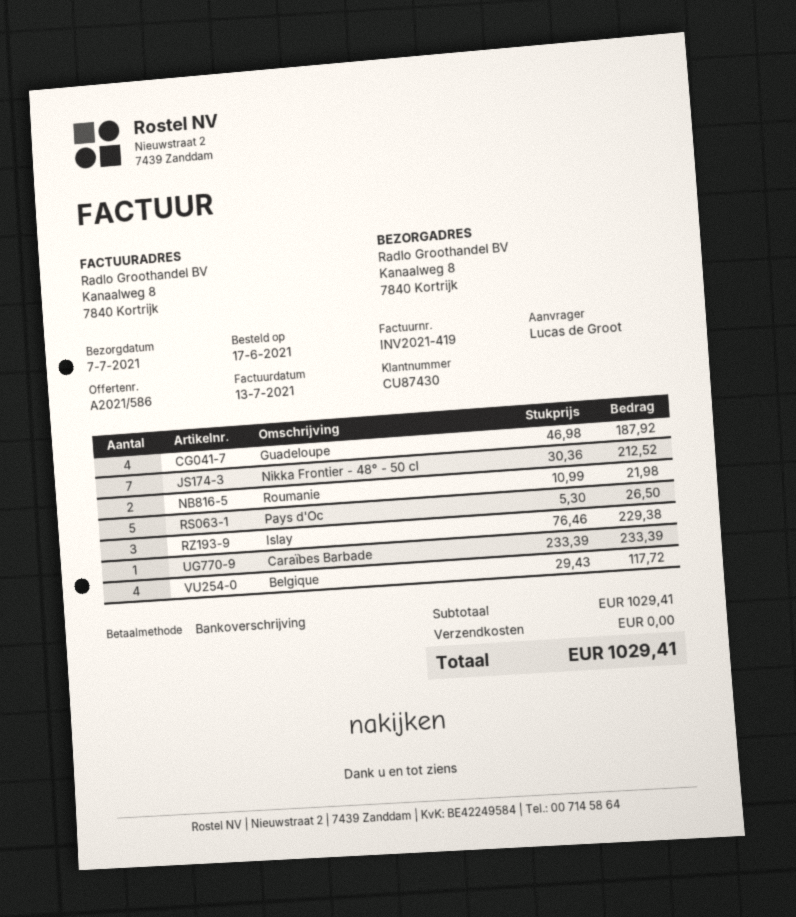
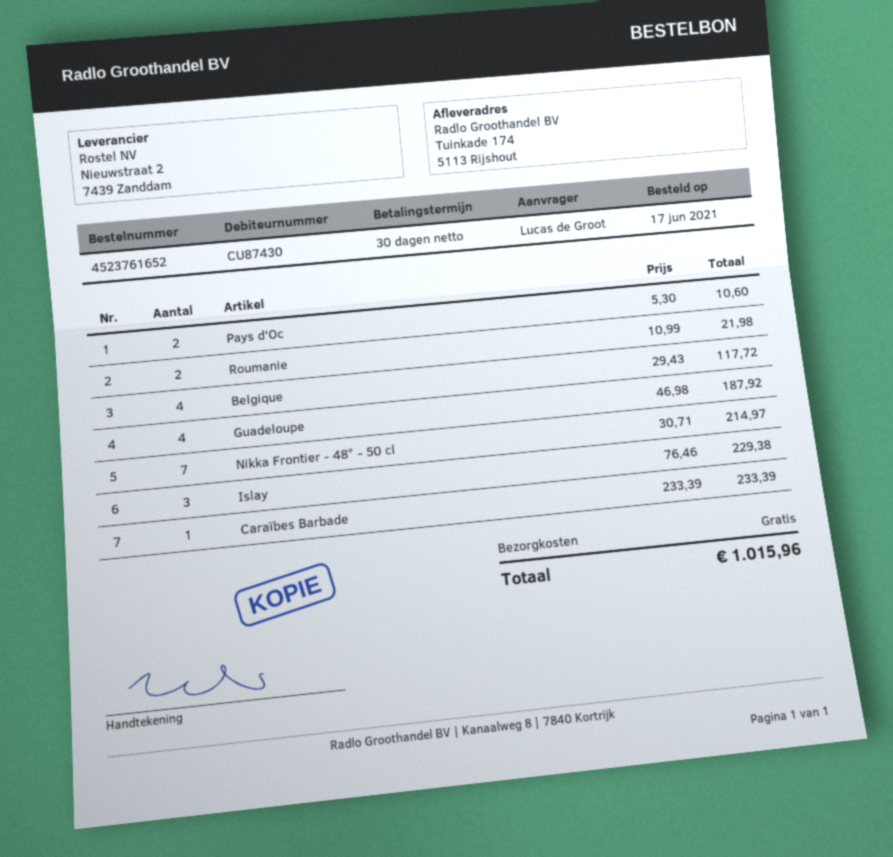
ship to: Kanaalweg 8, 7840 Kortrijk -> Tuinkade 174, 5113 Rijshout
Nikka Frontier - 48° - 50 cl: 7 x 30.36 = 212.52 -> 7 x 30.71 = 214.97
Pays d'Oc: 5 x 5.30 = 26.50 -> 2 x 5.30 = 10.60
total: 1029.41 -> 1015.96

